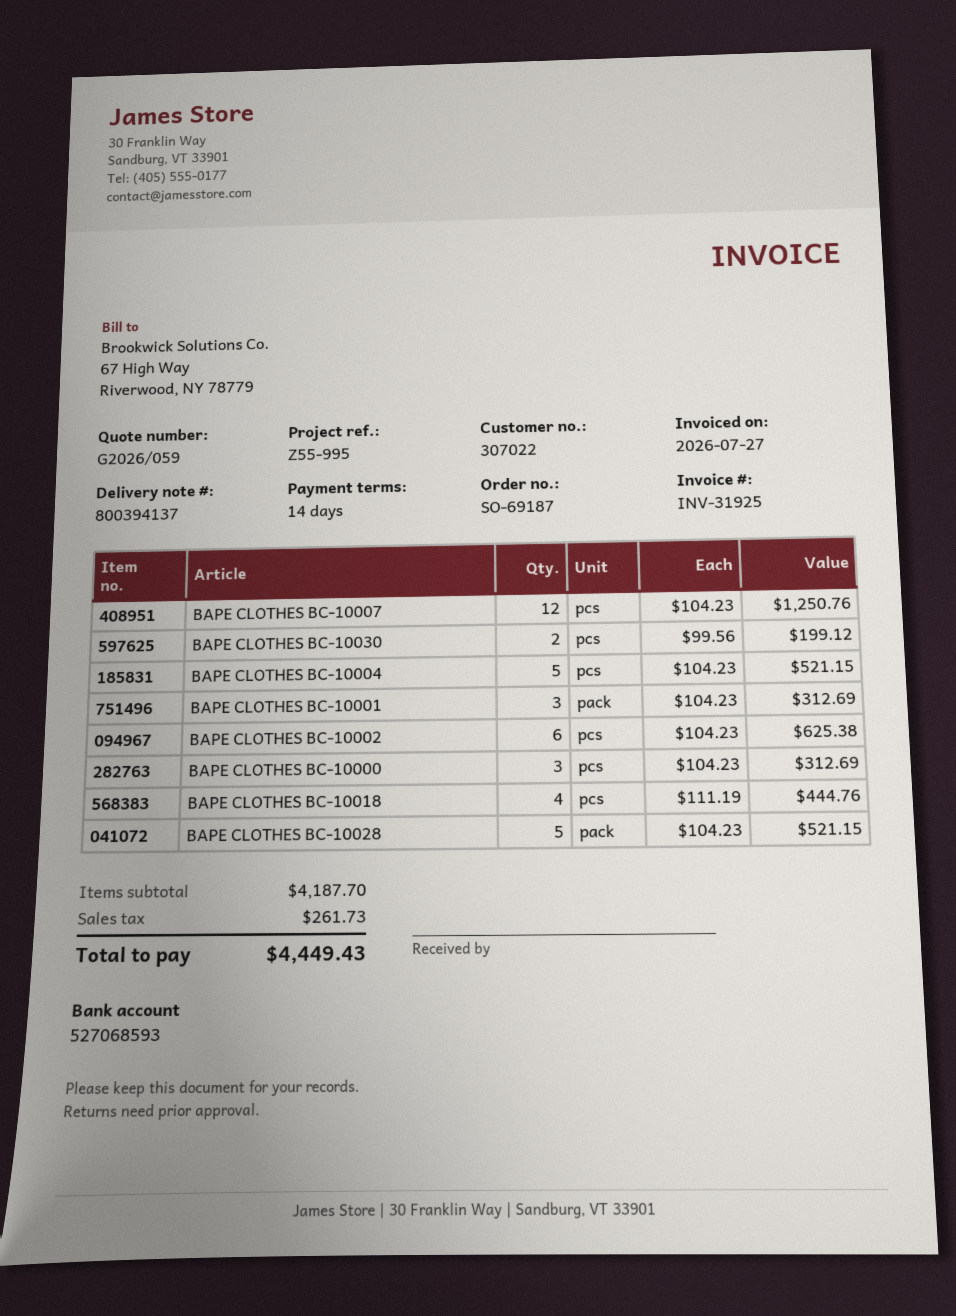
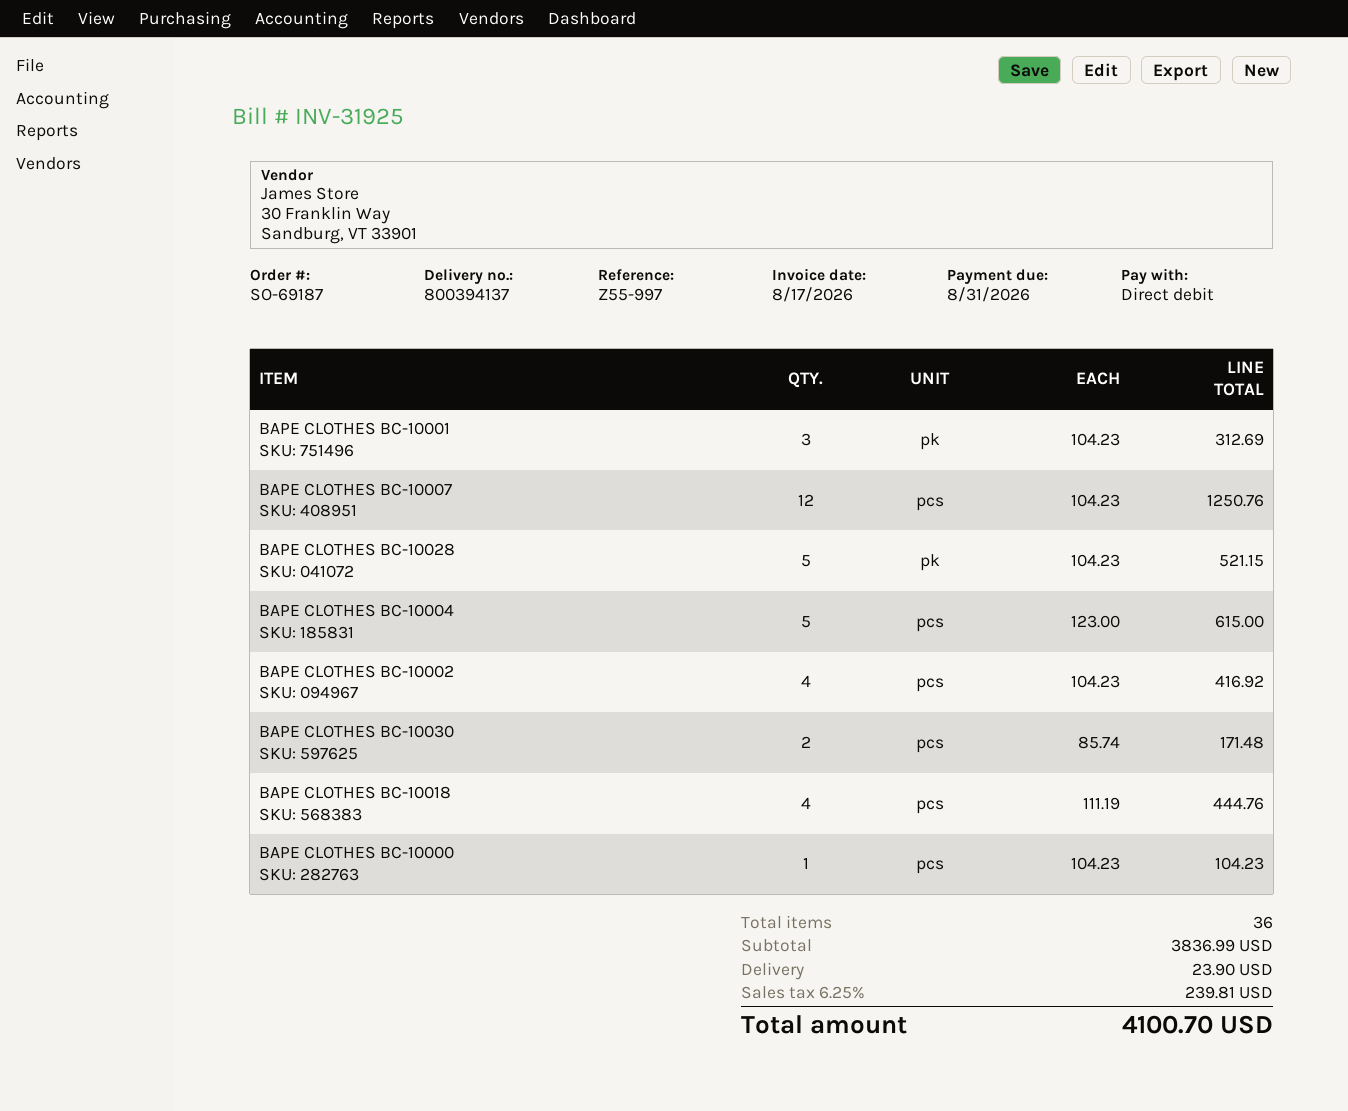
invoice date: 2026-07-27 -> 2026-08-17
reference: Z55-995 -> Z55-997
BAPE CLOTHES BC-10030: 2 x 99.56 = 199.12 -> 2 x 85.74 = 171.48
BAPE CLOTHES BC-10004: 5 x 104.23 = 521.15 -> 5 x 123.00 = 615.00
BAPE CLOTHES BC-10002: 6 x 104.23 = 625.38 -> 4 x 104.23 = 416.92
BAPE CLOTHES BC-10000: 3 x 104.23 = 312.69 -> 1 x 104.23 = 104.23
subtotal: 4187.70 -> 3836.99
shipping: none -> 23.90
tax: 261.73 -> 239.81
total: 4449.43 -> 4100.70

